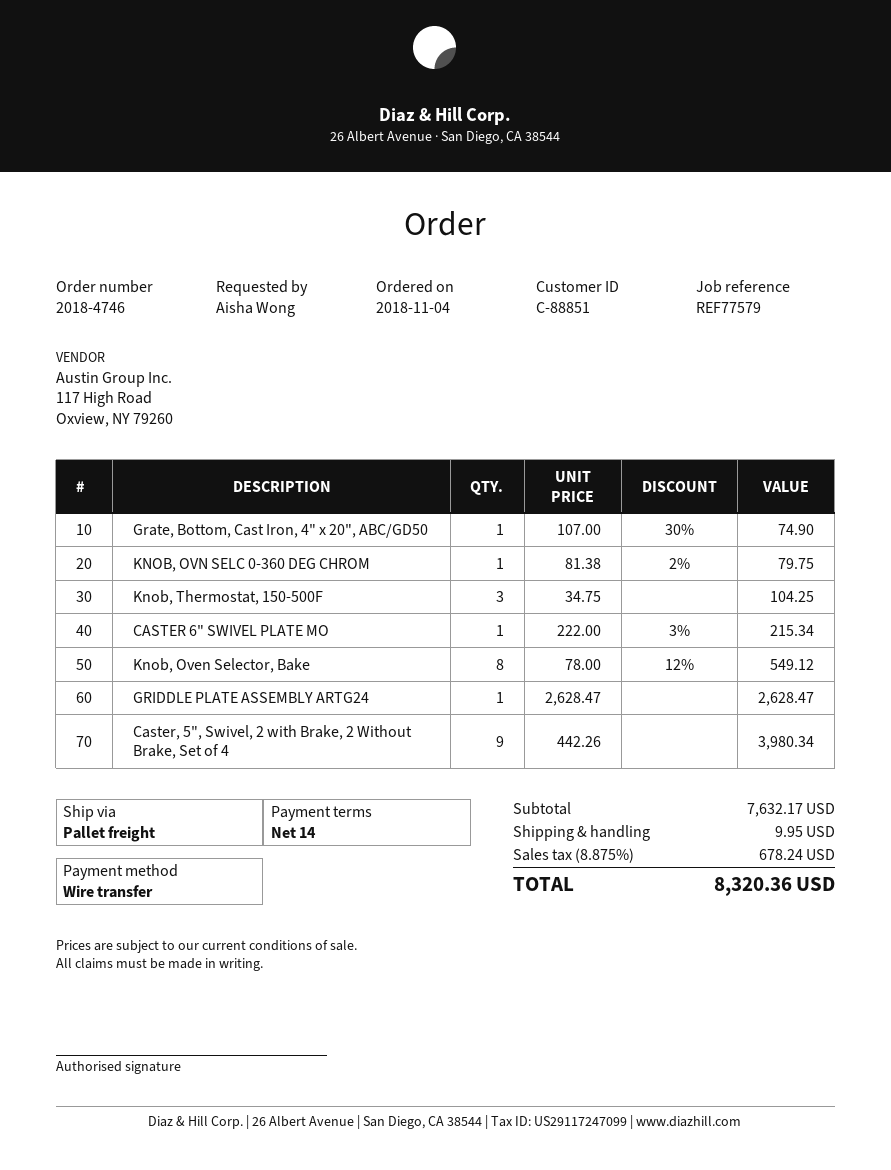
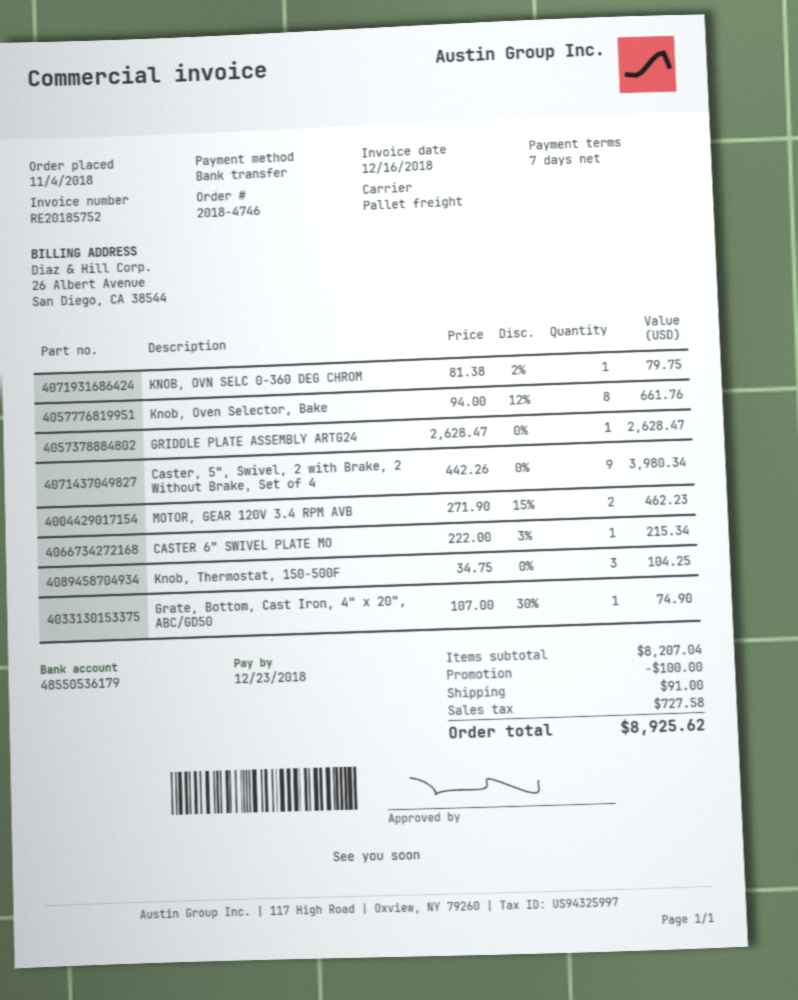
payment terms: 14 days -> 7 days
Knob, Oven Selector, Bake: 8 x 78.00 - 12% = 549.12 -> 8 x 94.00 - 12% = 661.76
MOTOR, GEAR 120V 3.4 RPM AVB: none -> 2 x 271.90 - 15% = 462.23
subtotal: 7632.17 -> 8207.04
discount: none -> 100.00
shipping: 9.95 -> 91.00
tax: 678.24 -> 727.58
total: 8320.36 -> 8925.62

